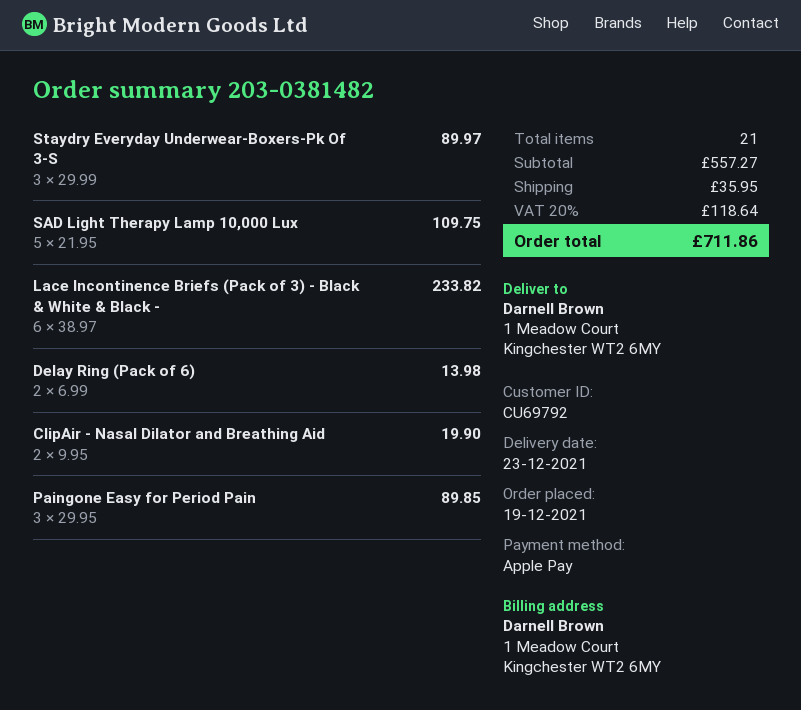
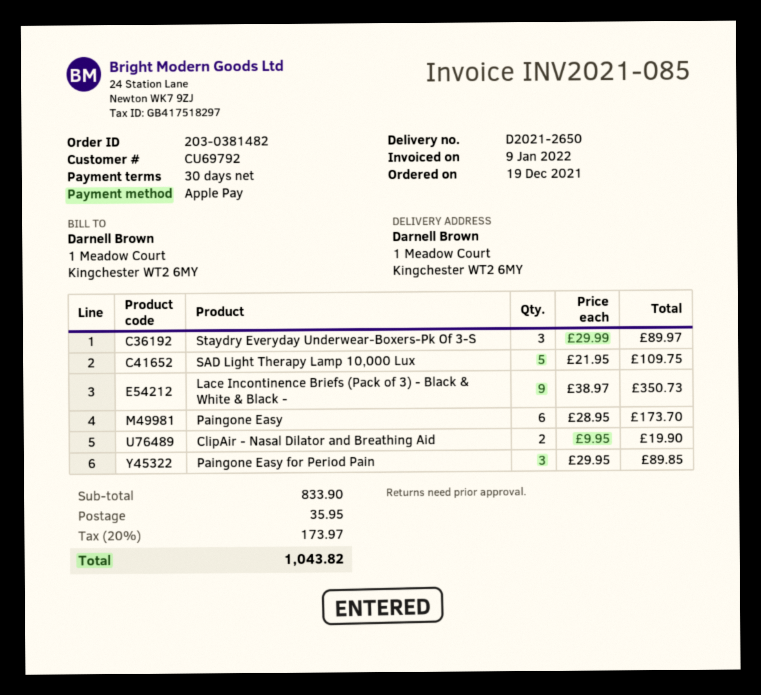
Lace Incontinence Briefs (Pack of 3) - Black & White & Black -: 6 x 38.97 = 233.82 -> 9 x 38.97 = 350.73
Delay Ring (Pack of 6): 2 x 6.99 = 13.98 -> none
Paingone Easy: none -> 6 x 28.95 = 173.70
subtotal: 557.27 -> 833.90
tax: 20% = 118.64 -> 20% = 173.97
total: 711.86 -> 1043.82

